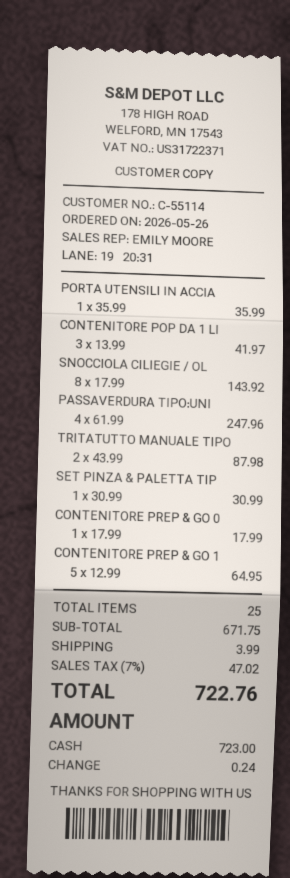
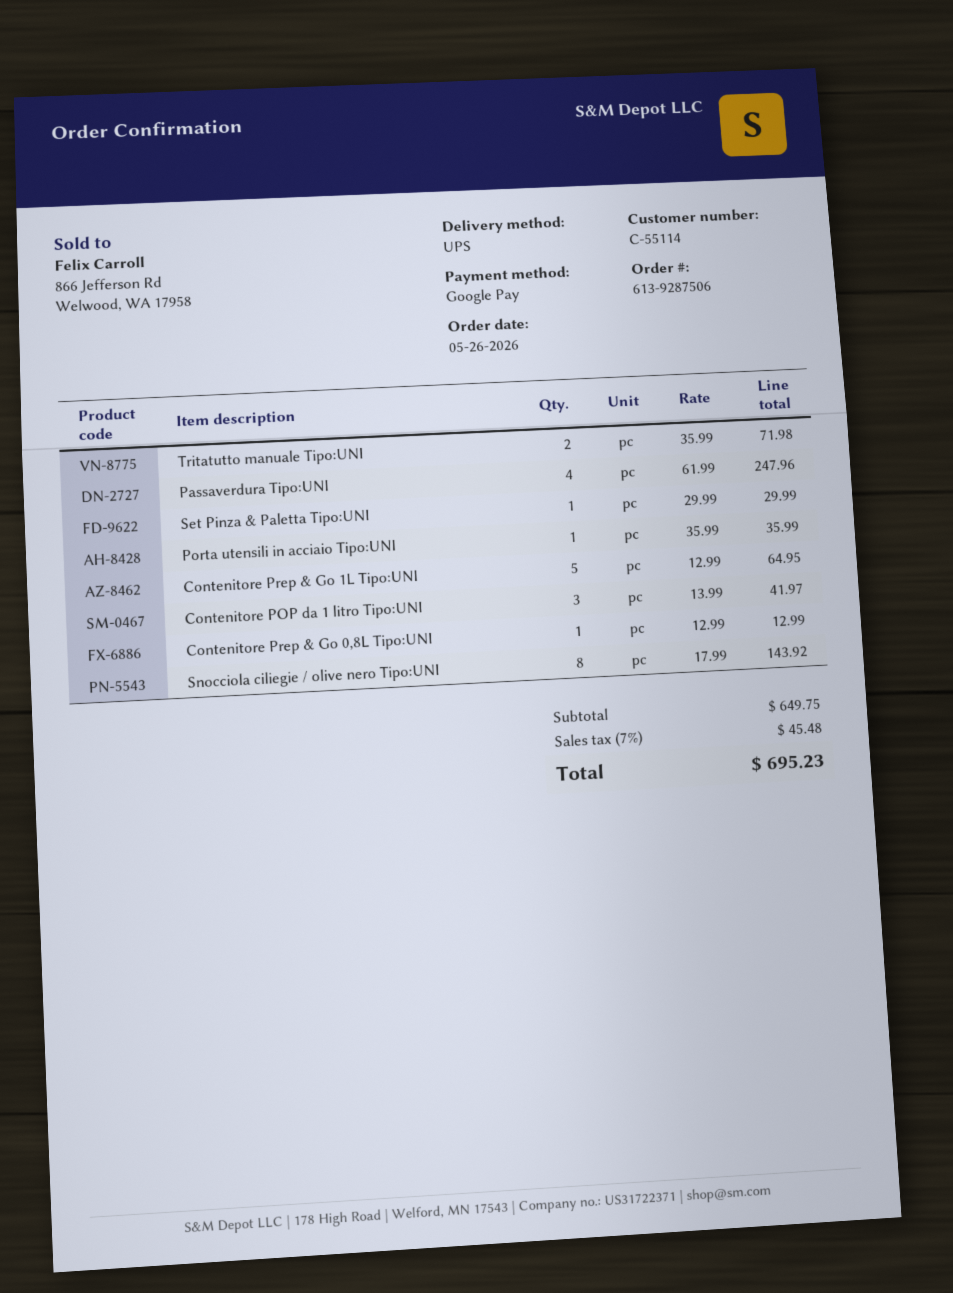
payment method: cash -> Google Pay
TRITATUTTO MANUALE TIPO: 2 x 43.99 = 87.98 -> 2 x 35.99 = 71.98
SET PINZA & PALETTA TIP: 1 x 30.99 = 30.99 -> 1 x 29.99 = 29.99
CONTENITORE PREP & GO 0: 1 x 17.99 = 17.99 -> 1 x 12.99 = 12.99
subtotal: 671.75 -> 649.75
shipping: 3.99 -> none
tax: 7% = 47.02 -> 7% = 45.48
total: 722.76 -> 695.23

